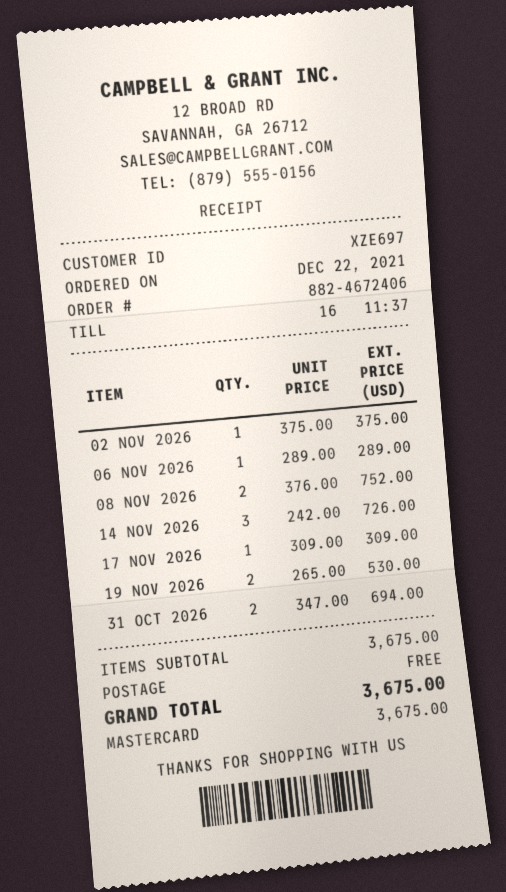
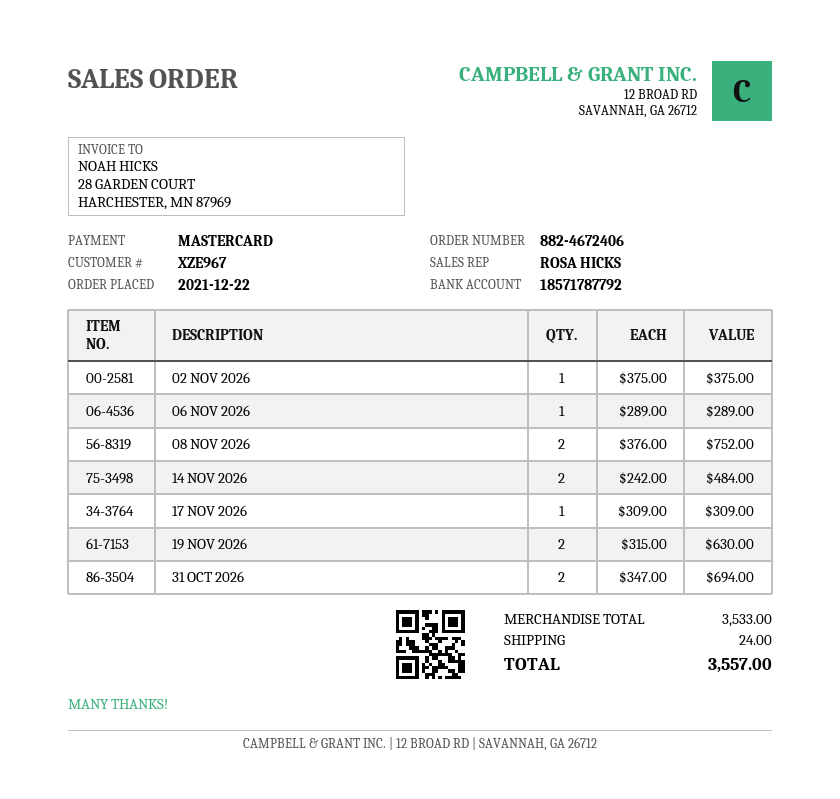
customer number: XZE697 -> XZE967
14 NOV 2026: 3 x 242.00 = 726.00 -> 2 x 242.00 = 484.00
19 NOV 2026: 2 x 265.00 = 530.00 -> 2 x 315.00 = 630.00
subtotal: 3675.00 -> 3533.00
shipping: 0.00 -> 24.00
total: 3675.00 -> 3557.00

